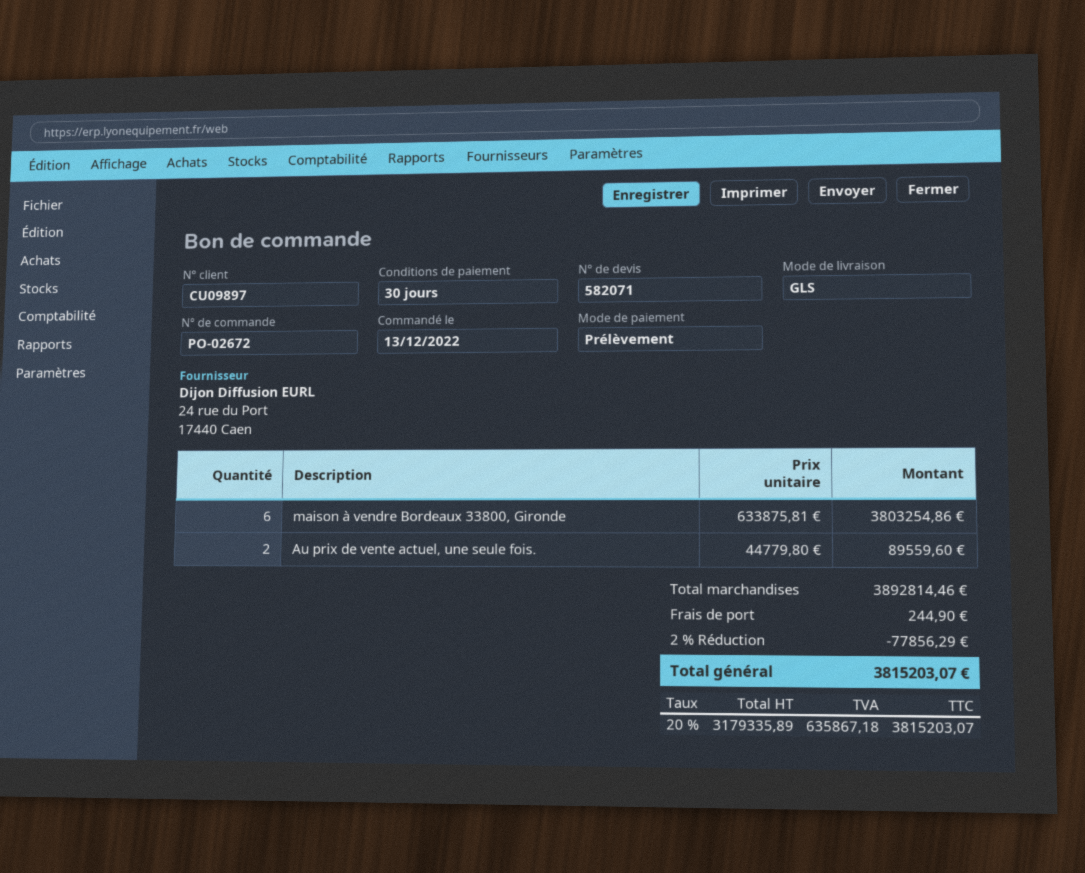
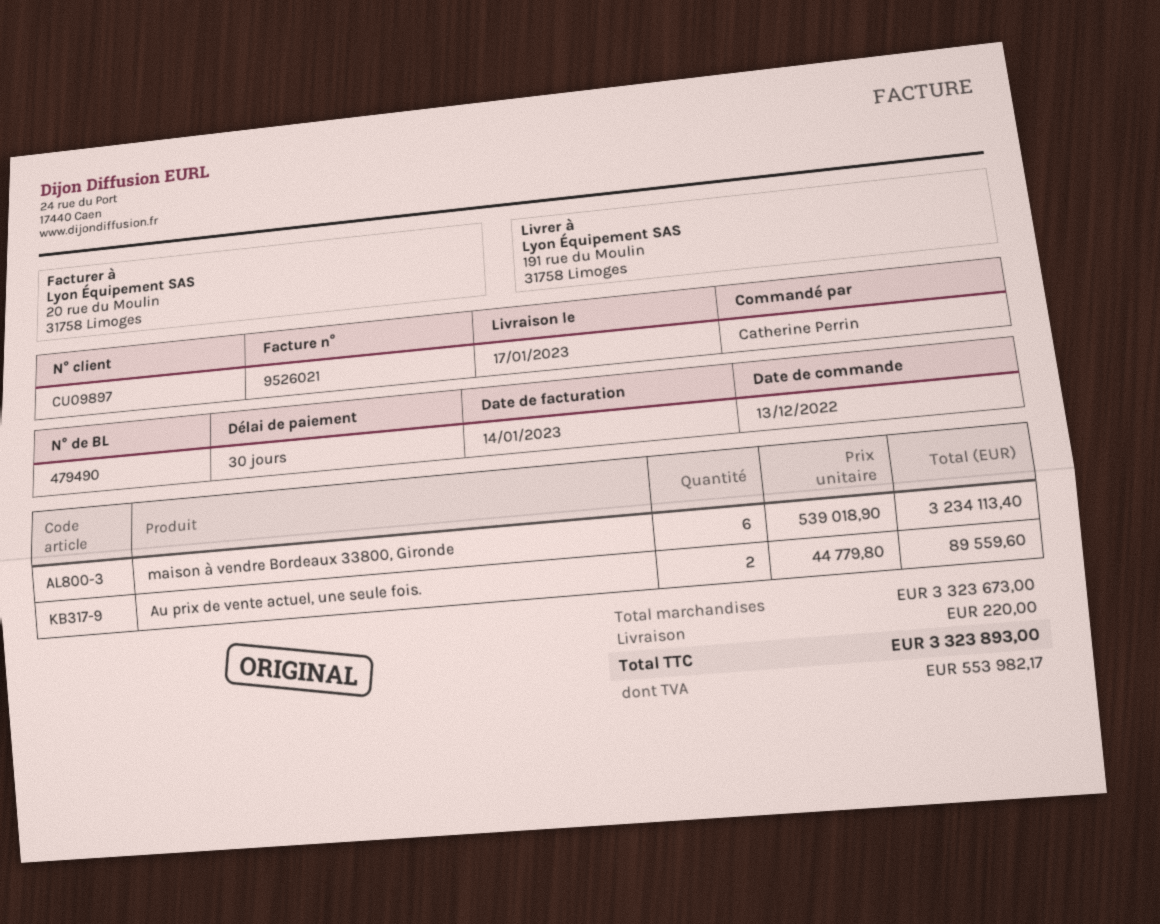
maison à vendre Bordeaux 33800, Gironde: 6 x 633875.81 = 3803254.86 -> 6 x 539018.90 = 3234113.40
subtotal: 3892814.46 -> 3323673.00
discount: 2% = 77856.29 -> none
shipping: 244.90 -> 220.00
tax: 635867.18 -> 553982.17
total: 3815203.07 -> 3323893.00

